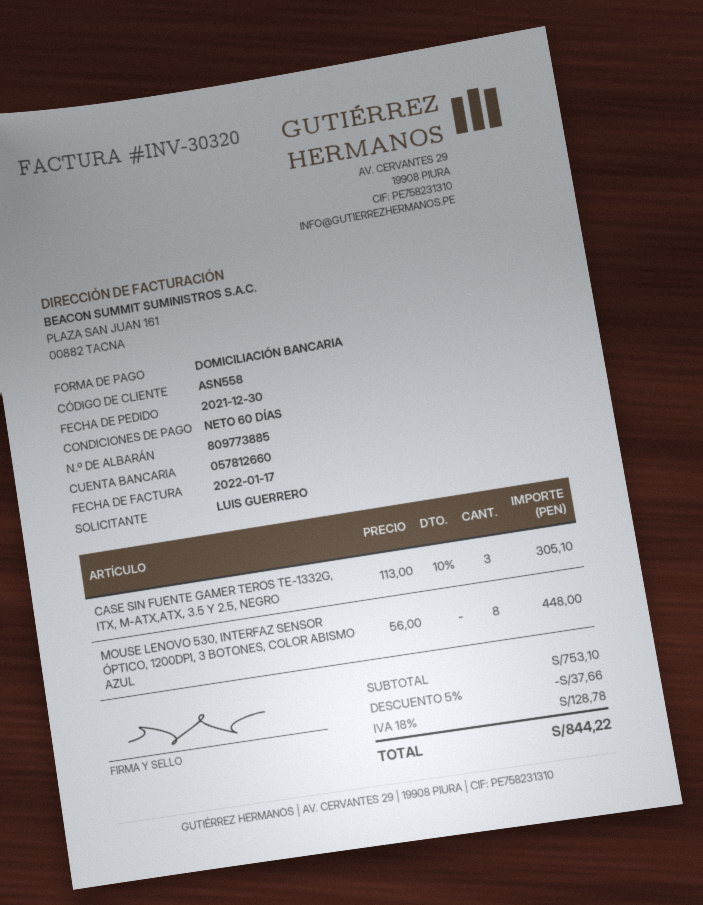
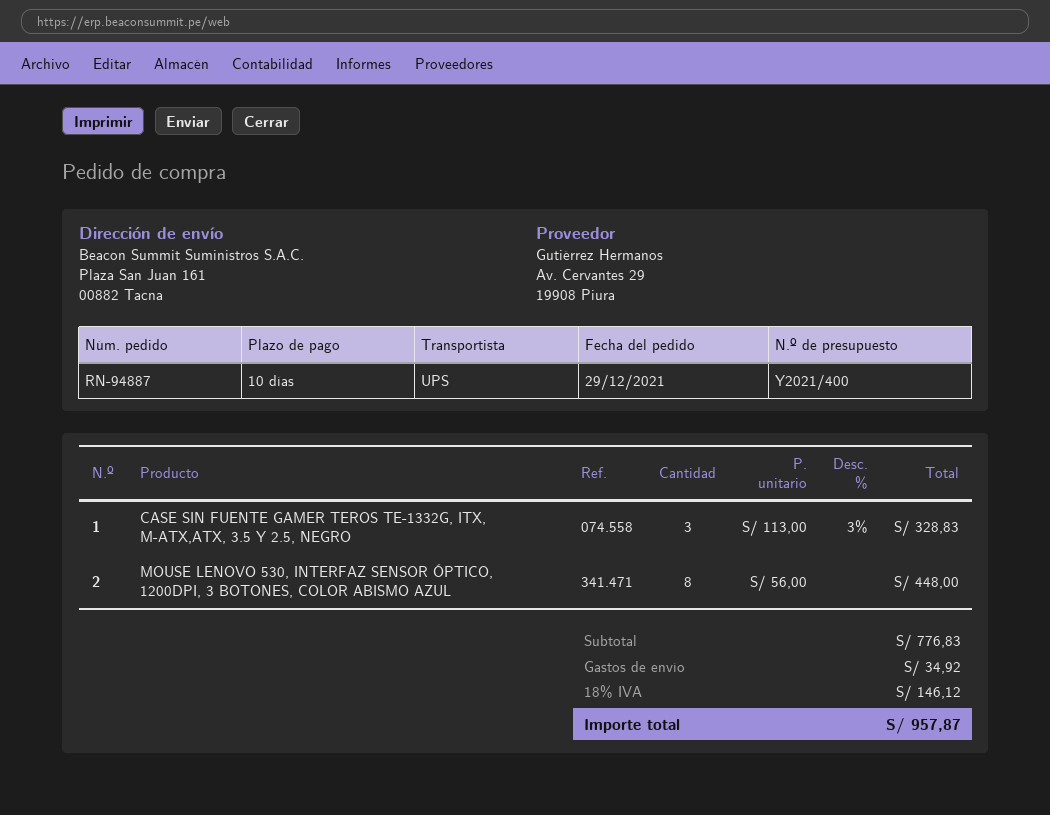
order date: 2021-12-30 -> 2021-12-29
payment terms: 60 days -> 10 days
CASE SIN FUENTE GAMER TEROS TE-1332G, ITX, M-ATX,ATX, 3.5 Y 2.5, NEGRO: 3 x 113.00 - 10% = 305.10 -> 3 x 113.00 - 3% = 328.83
subtotal: 753.10 -> 776.83
discount: 5% = 37.66 -> none
shipping: none -> 34.92
tax: 18% = 128.78 -> 18% = 146.12
total: 844.22 -> 957.87

